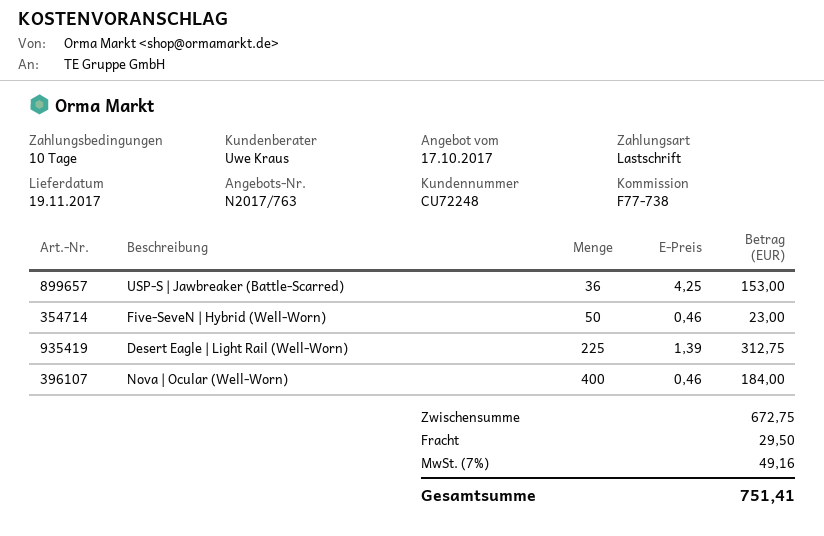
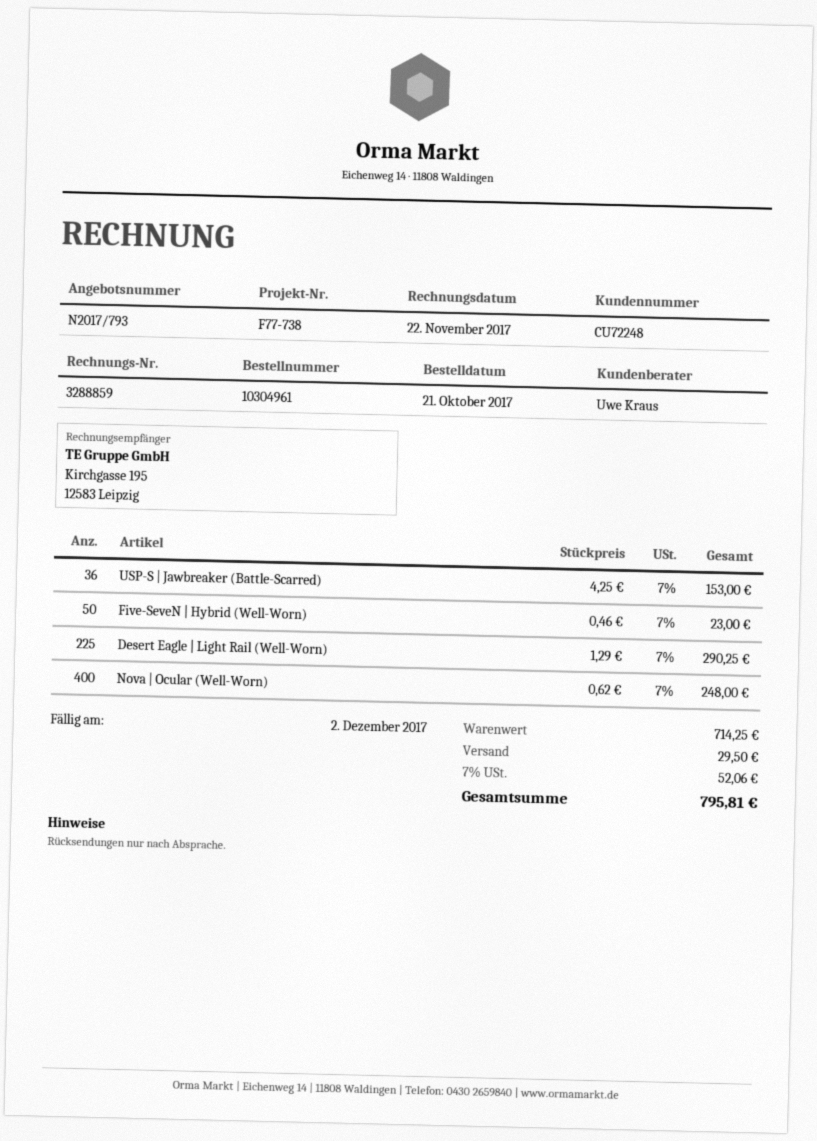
quote number: N2017/763 -> N2017/793
Desert Eagle | Light Rail (Well-Worn): 225 x 1.39 = 312.75 -> 225 x 1.29 = 290.25
Nova | Ocular (Well-Worn): 400 x 0.46 = 184.00 -> 400 x 0.62 = 248.00
subtotal: 672.75 -> 714.25
tax: 7% = 49.16 -> 7% = 52.06
total: 751.41 -> 795.81

